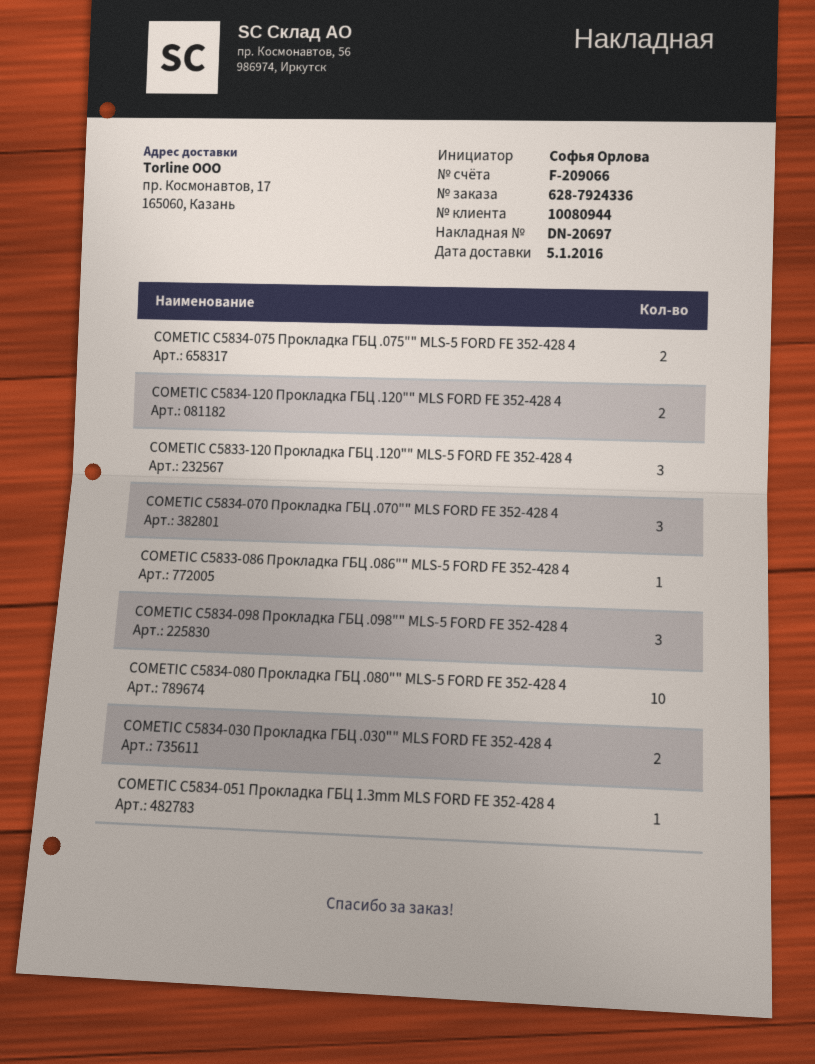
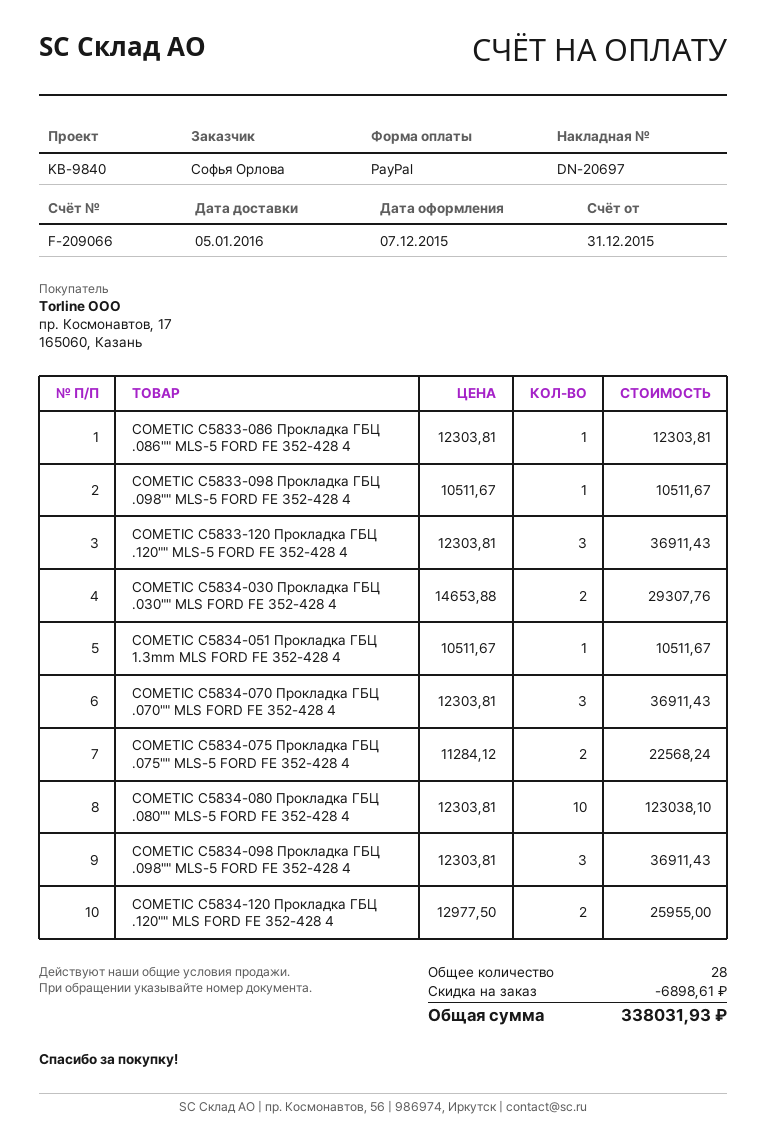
COMETIC C5833-098 Прокладка ГБЦ .098"" MLS-5 FORD FE 352-428 4: none -> 1

